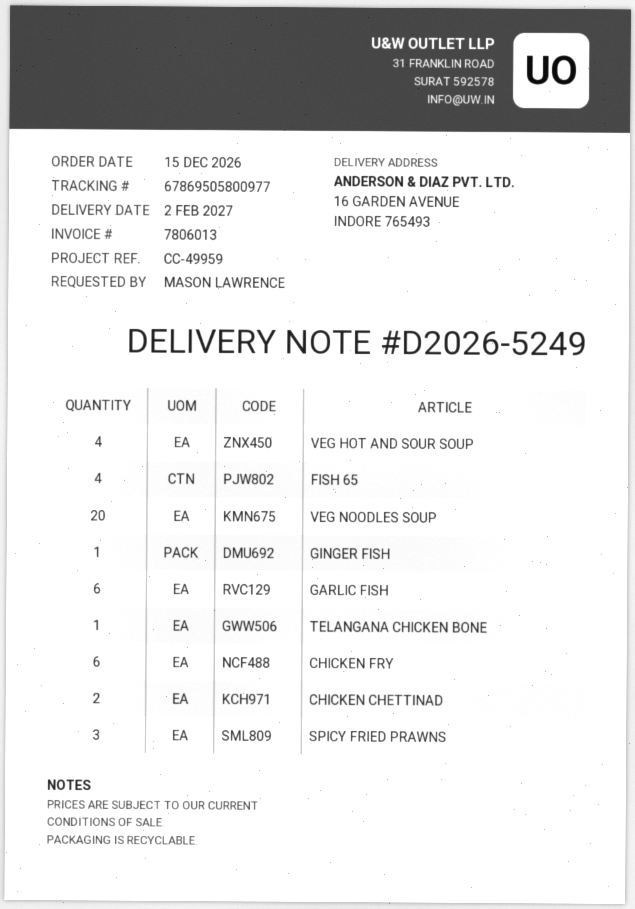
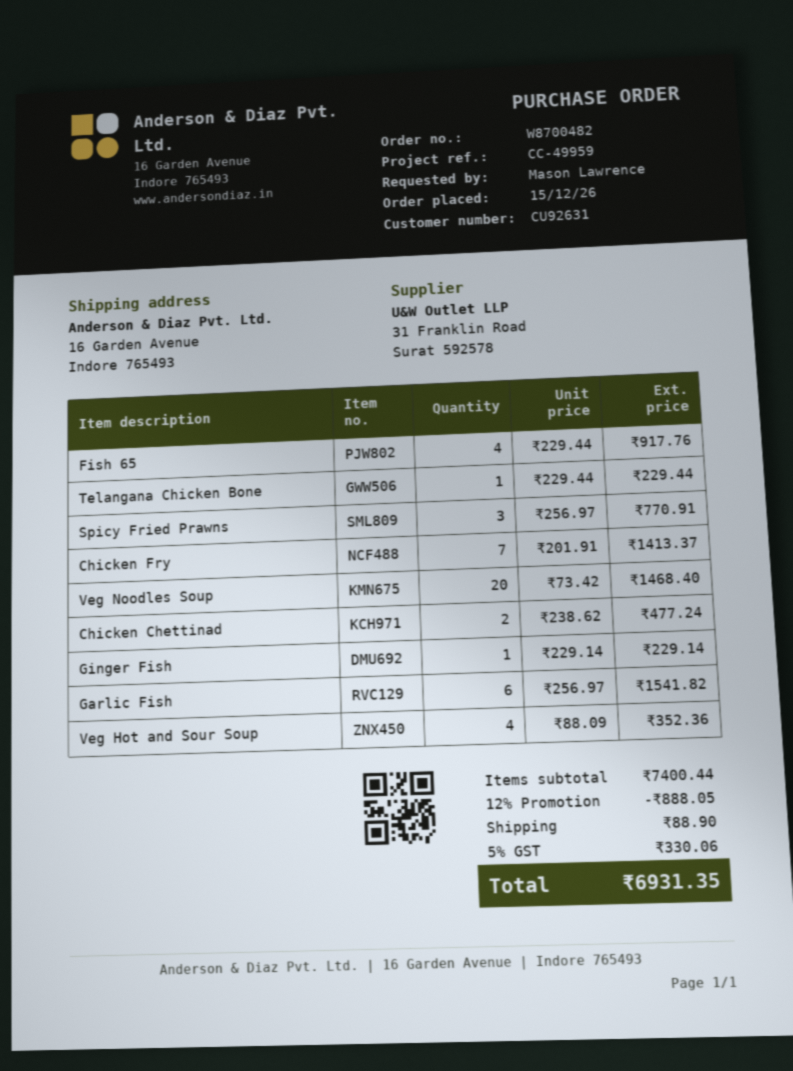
CHICKEN FRY: 6 -> 7

